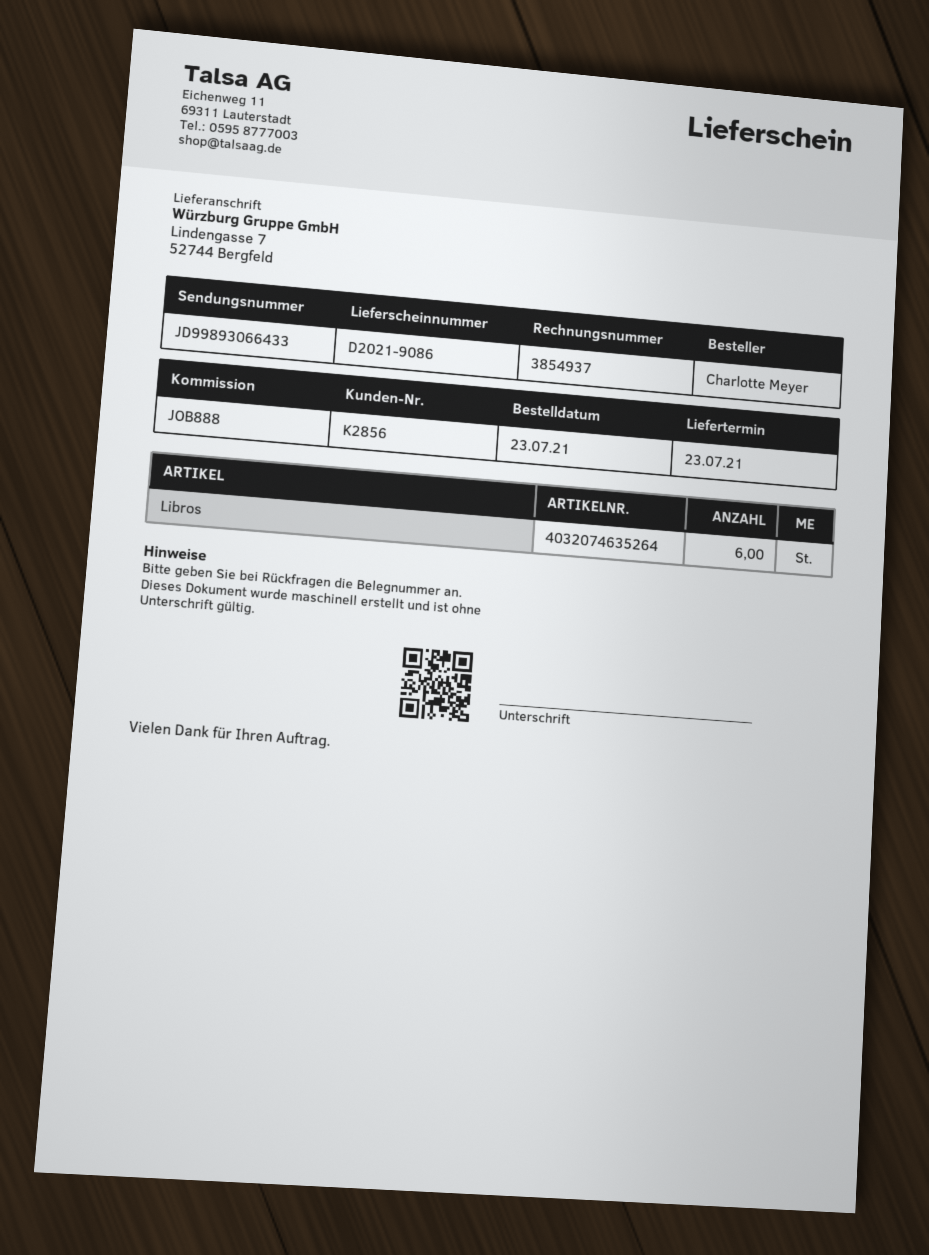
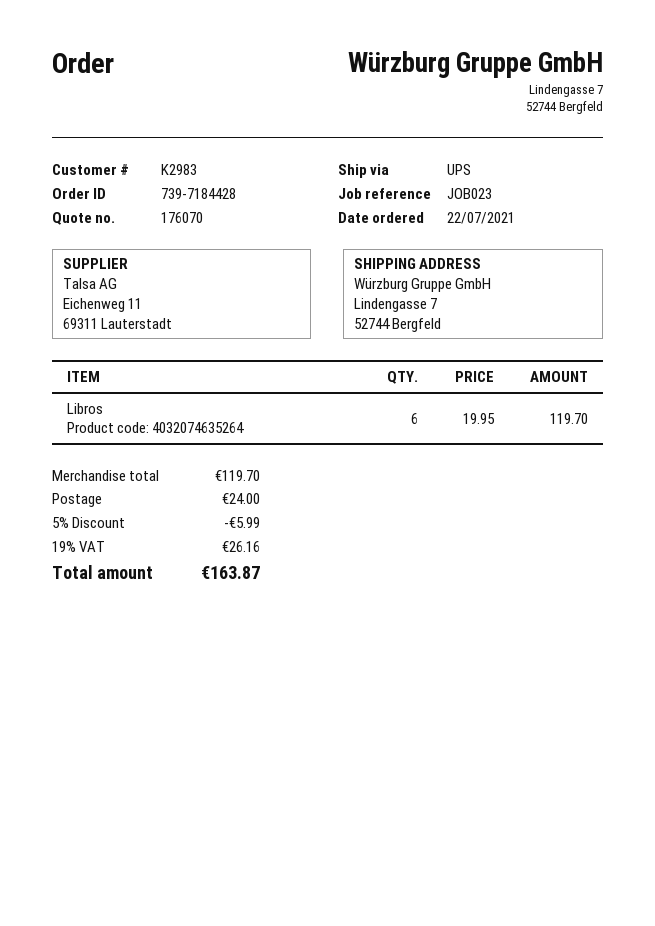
order date: 2021-07-23 -> 2021-07-22
customer number: K2856 -> K2983
reference: JOB888 -> JOB023

